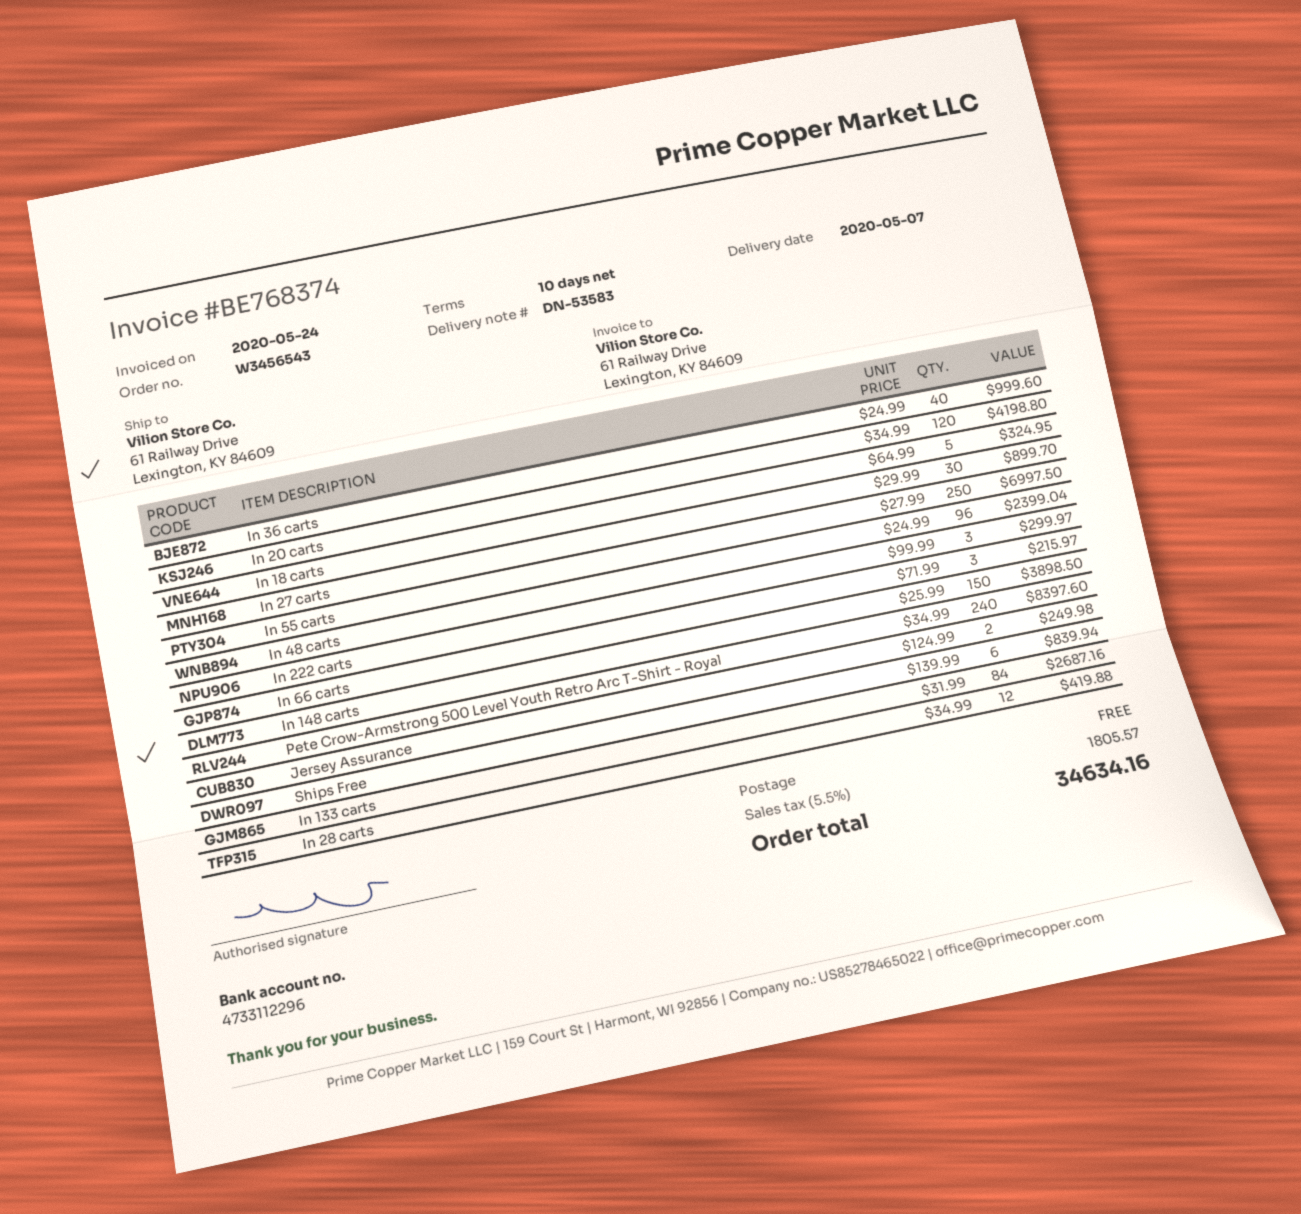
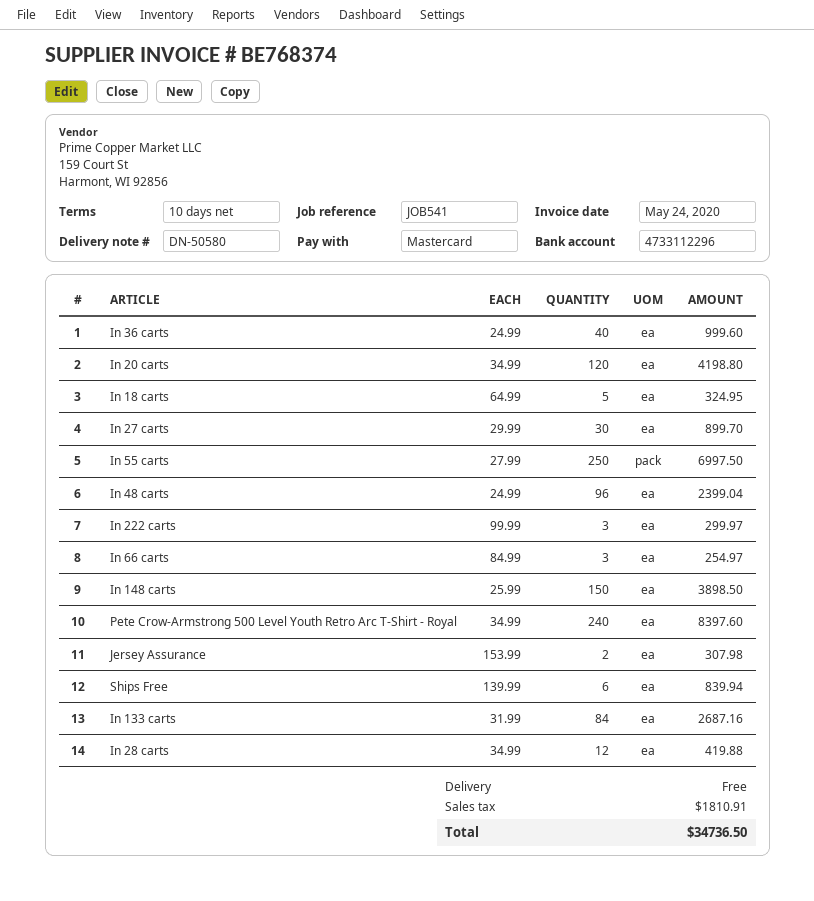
delivery note number: DN-53583 -> DN-50580
In 66 carts: 3 x 71.99 = 215.97 -> 3 x 84.99 = 254.97
Jersey Assurance: 2 x 124.99 = 249.98 -> 2 x 153.99 = 307.98
tax: 1805.57 -> 1810.91
total: 34634.16 -> 34736.50

